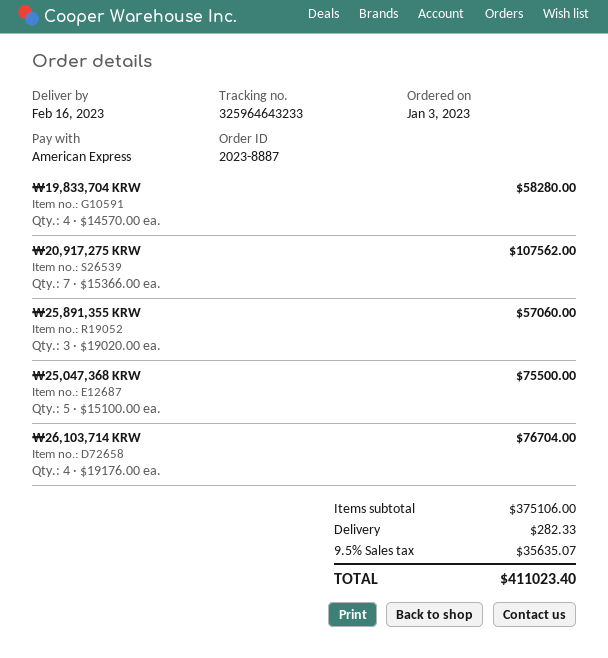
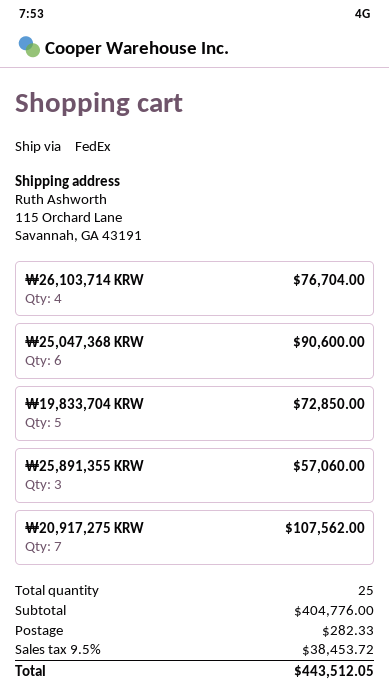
₩19,833,704 KRW: 4 for 58280.00 -> 5 for 72850.00
₩25,047,368 KRW: 5 for 75500.00 -> 6 for 90600.00
subtotal: 375106.00 -> 404776.00
tax: 9.5% = 35635.07 -> 9.5% = 38453.72
total: 411023.40 -> 443512.05

